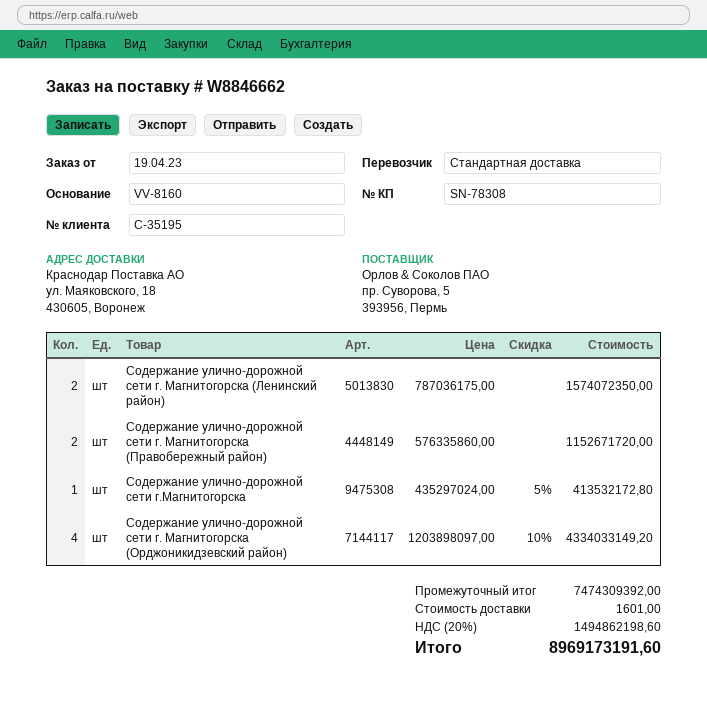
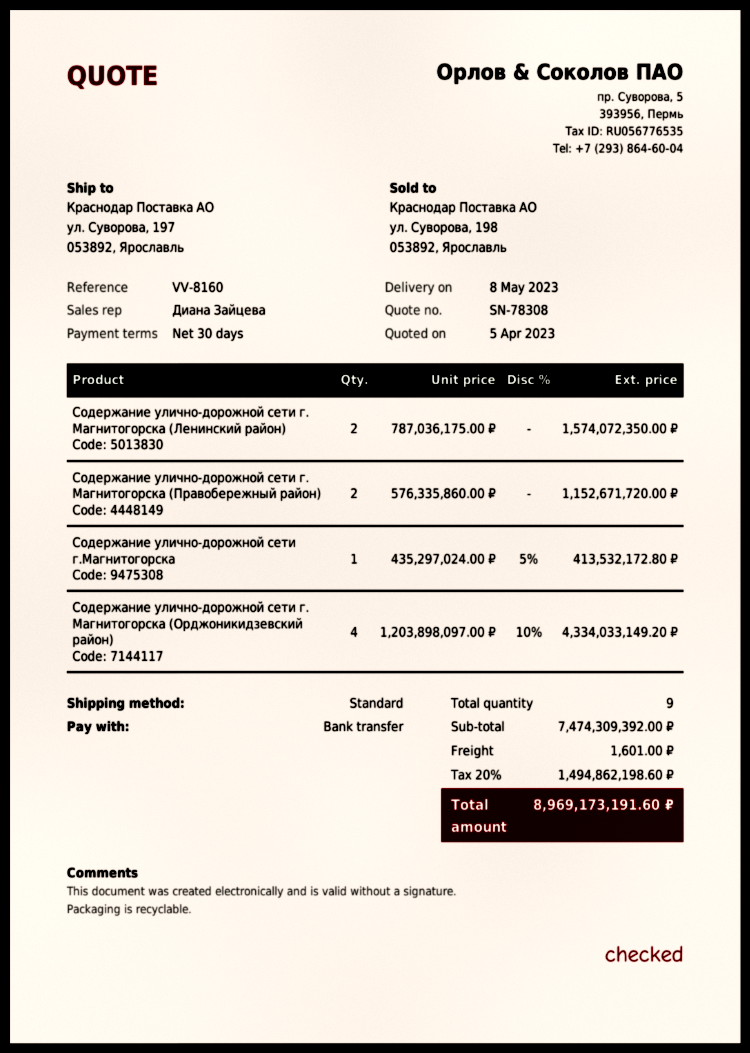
ship to: ул. Маяковского, 18, 430605, Воронеж -> ул. Суворова, 197, 053892, Ярославль

